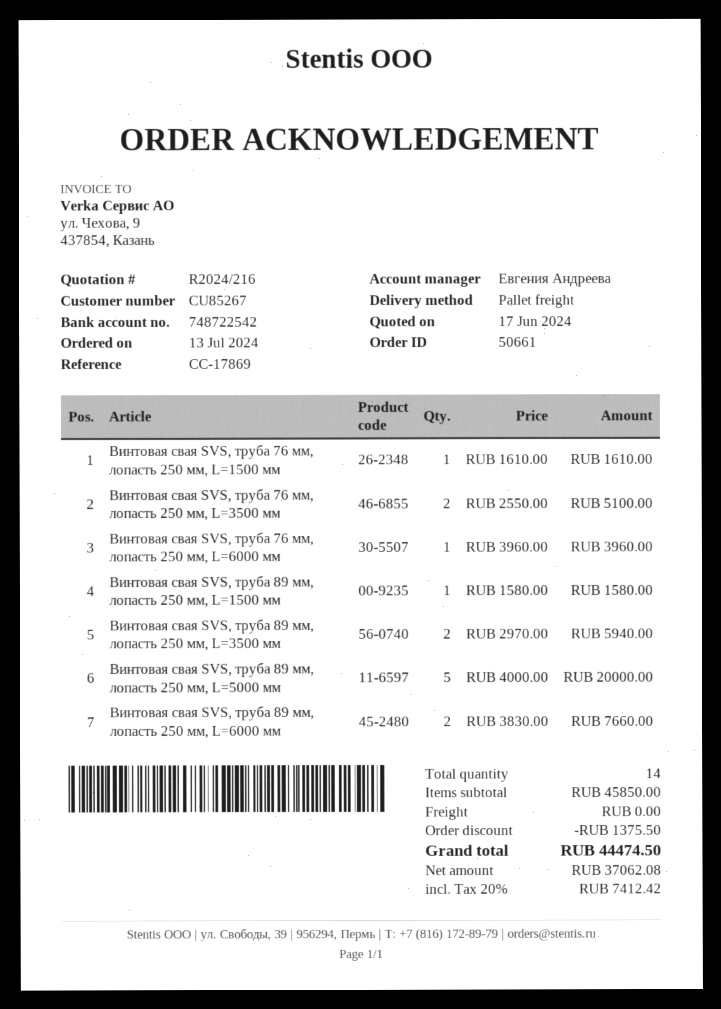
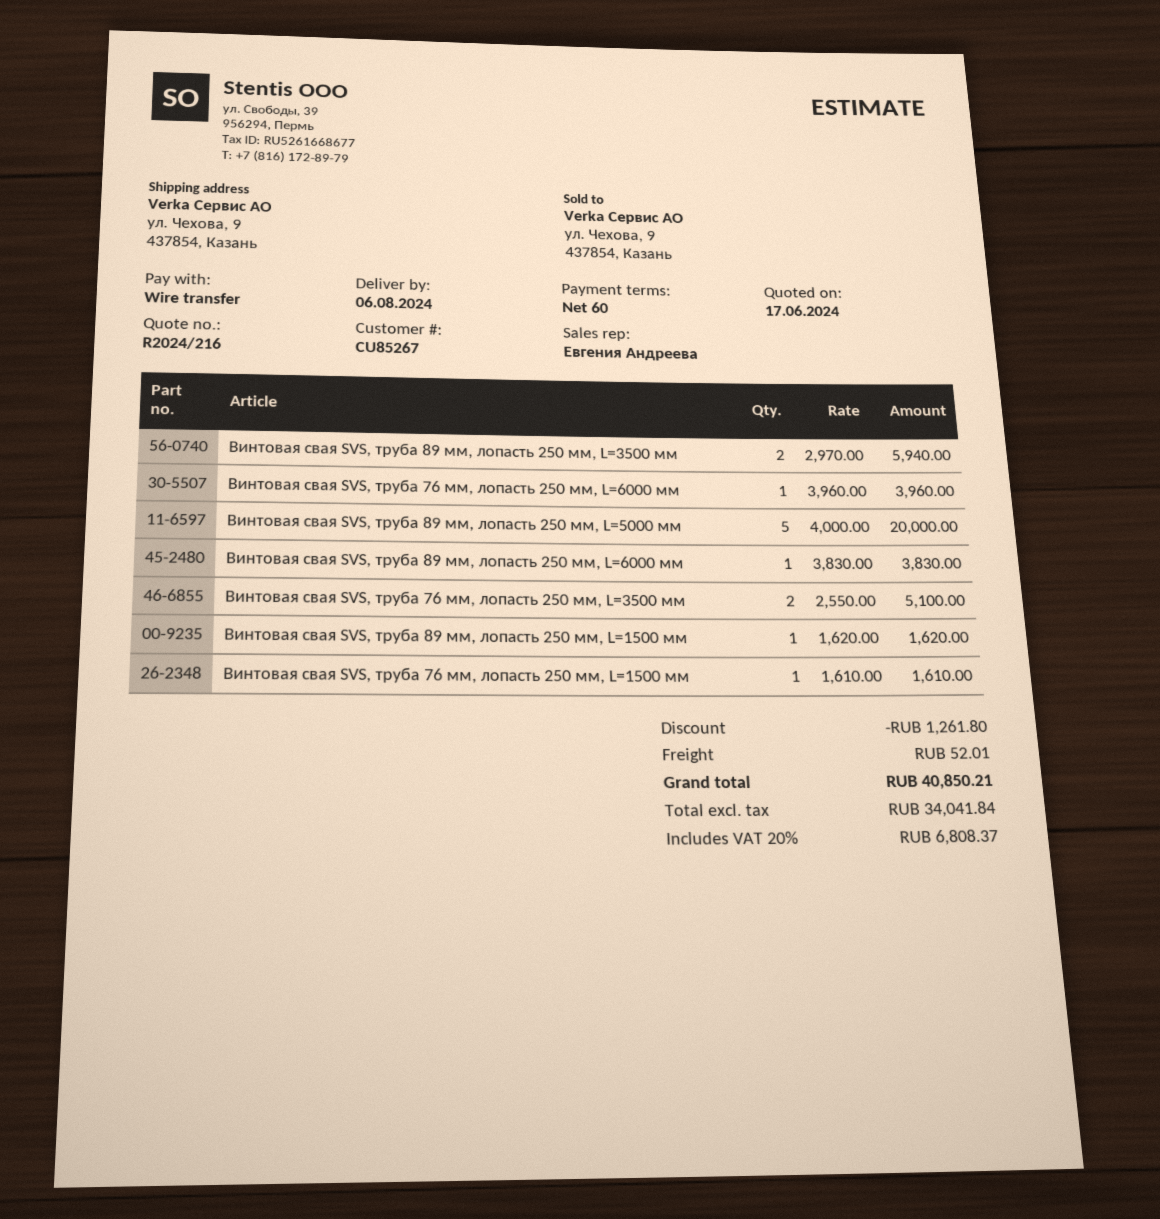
Винтовая свая SVS, труба 89 мм, лопасть 250 мм, L=1500 мм: 1 x 1580.00 = 1580.00 -> 1 x 1620.00 = 1620.00
Винтовая свая SVS, труба 89 мм, лопасть 250 мм, L=6000 мм: 2 x 3830.00 = 7660.00 -> 1 x 3830.00 = 3830.00
discount: 1375.50 -> 1261.80
shipping: 0.00 -> 52.01
net: 37062.08 -> 34041.84
tax: 20% = 7412.42 -> 20% = 6808.37
total: 44474.50 -> 40850.21

